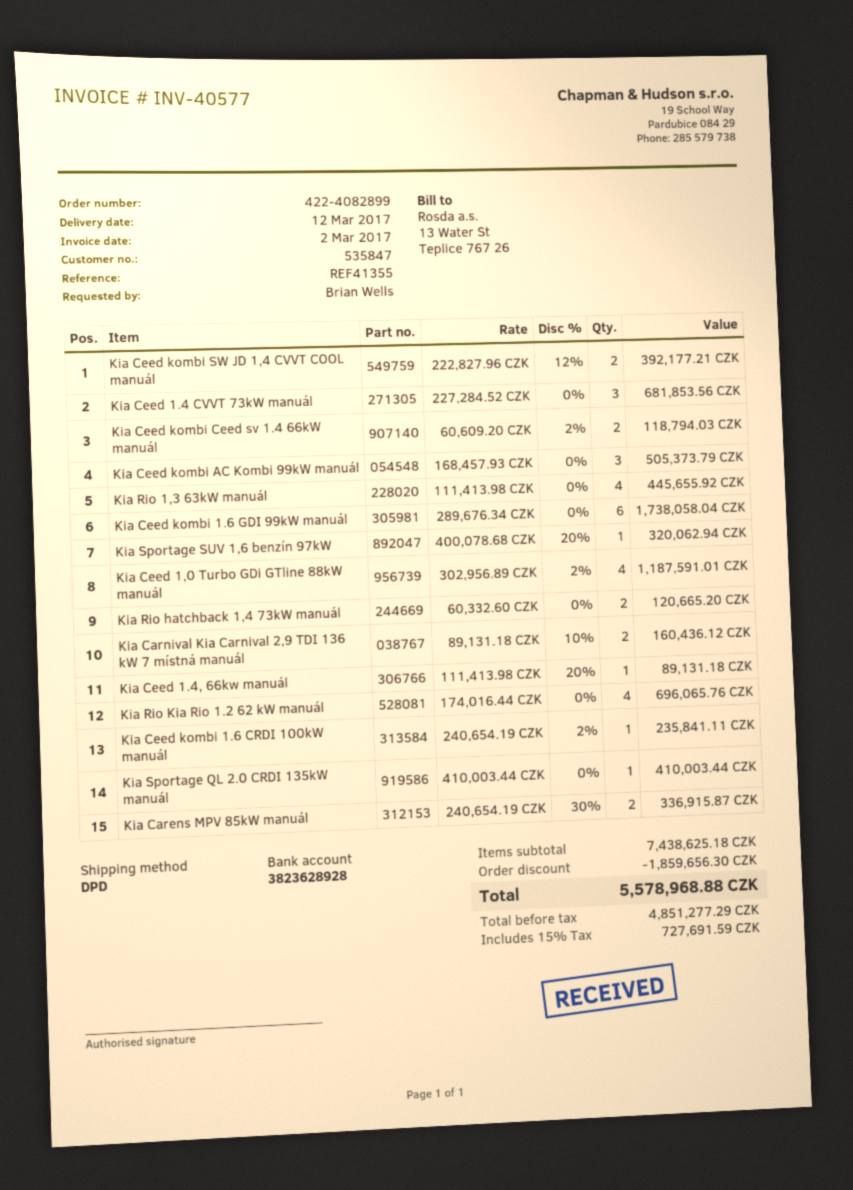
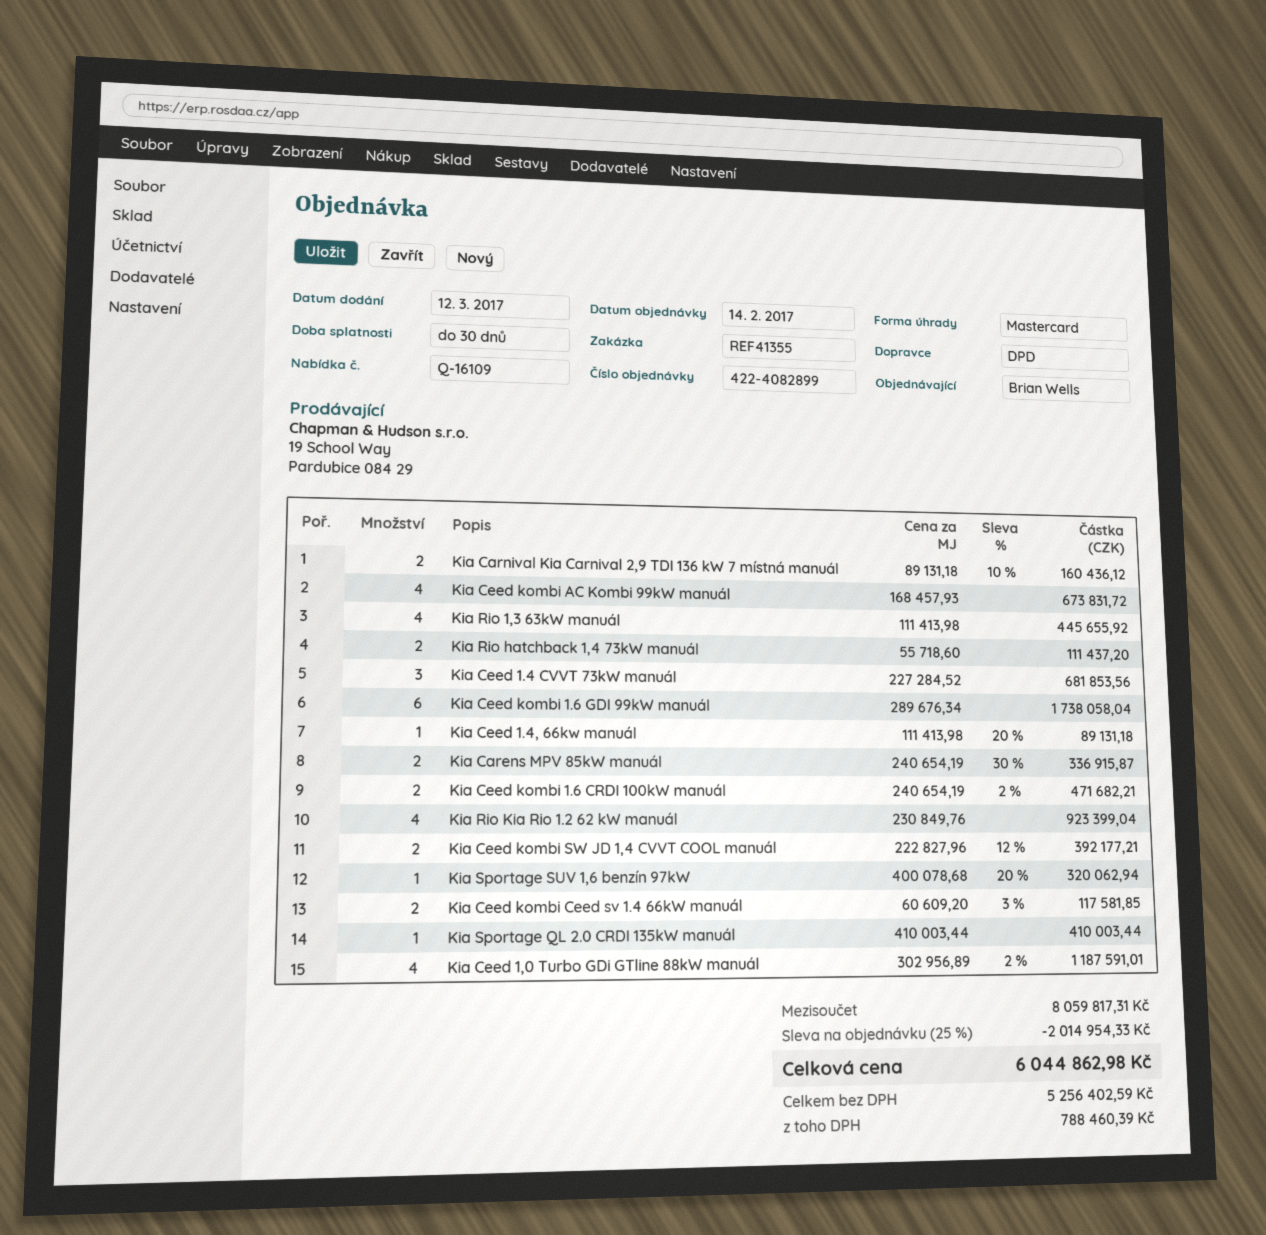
Kia Ceed kombi Ceed sv 1.4 66kW manuál: 2 x 60609.20 - 2% = 118794.03 -> 2 x 60609.20 - 3% = 117581.85
Kia Ceed kombi AC Kombi 99kW manuál: 3 x 168457.93 = 505373.79 -> 4 x 168457.93 = 673831.72
Kia Rio hatchback 1,4 73kW manuál: 2 x 60332.60 = 120665.20 -> 2 x 55718.60 = 111437.20
Kia Rio Kia Rio 1.2 62 kW manuál: 4 x 174016.44 = 696065.76 -> 4 x 230849.76 = 923399.04
Kia Ceed kombi 1.6 CRDI 100kW manuál: 1 x 240654.19 - 2% = 235841.11 -> 2 x 240654.19 - 2% = 471682.21
subtotal: 7438625.18 -> 8059817.31
discount: 1859656.30 -> 2014954.33
net: 4851277.29 -> 5256402.59
tax: 727691.59 -> 788460.39
total: 5578968.88 -> 6044862.98

